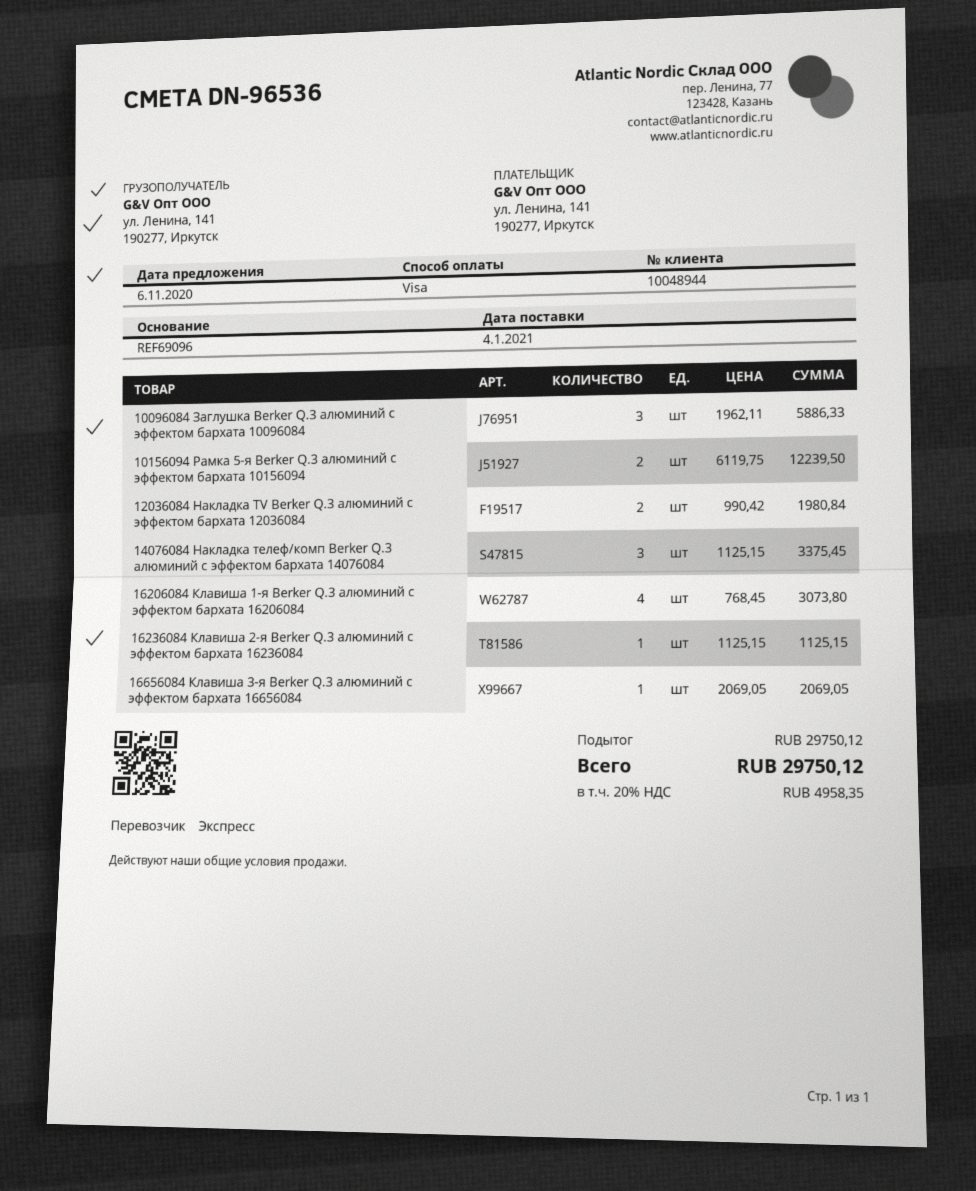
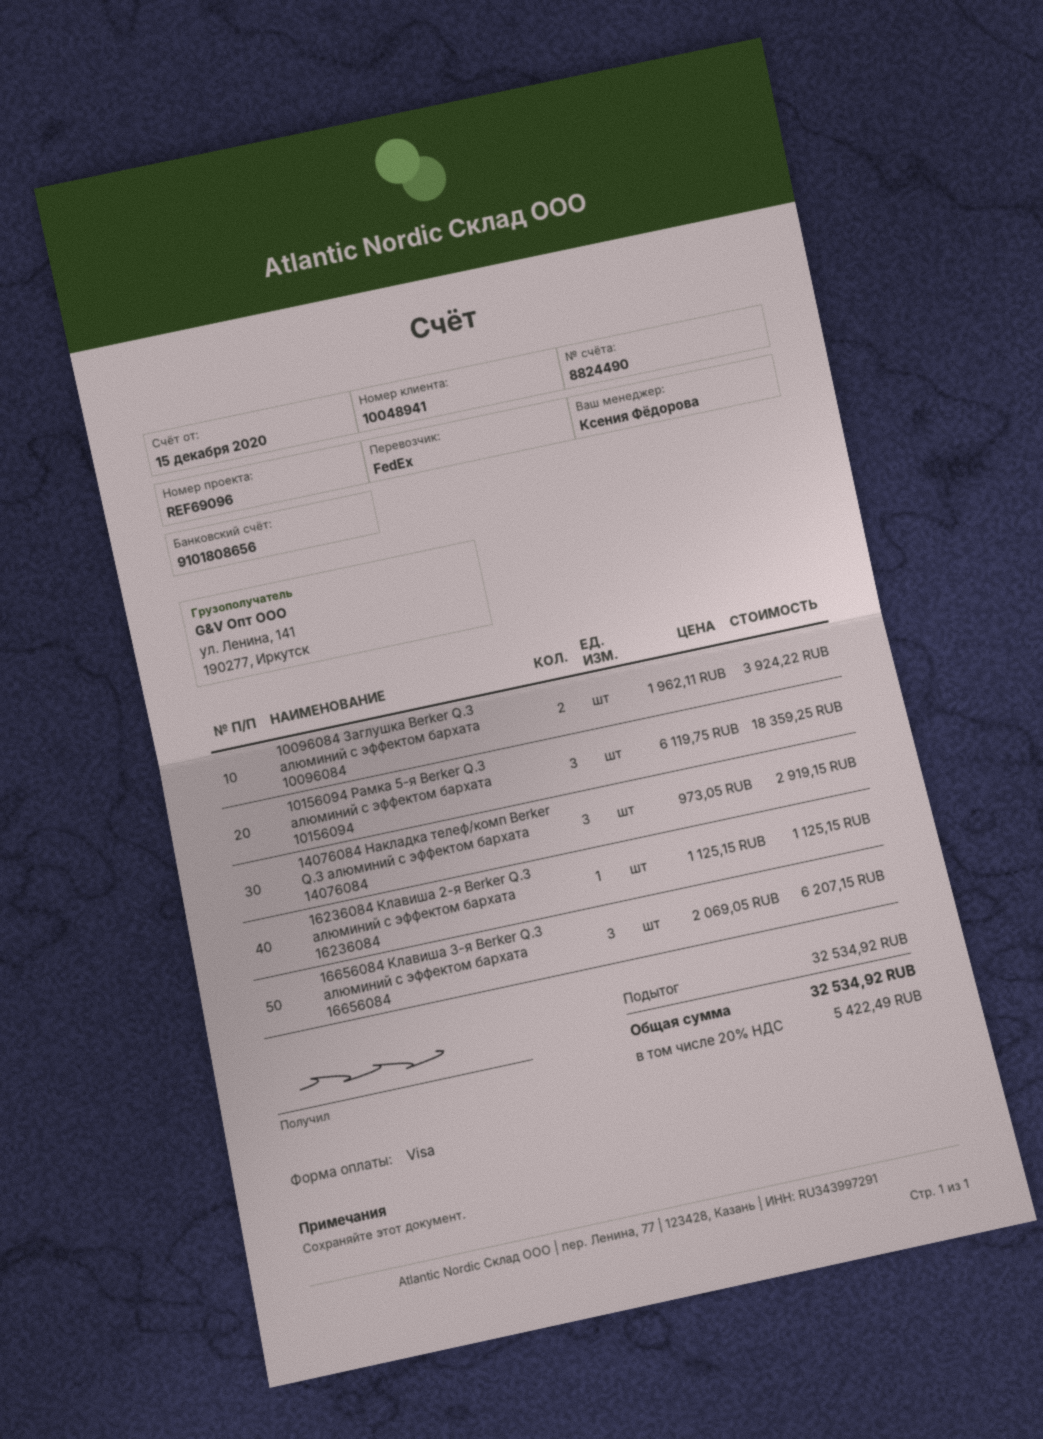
customer number: 10048944 -> 10048941
shipping method: express -> FedEx
10096084 Заглушка Berker Q.3 алюминий с эффектом бархата 10096084: 3 x 1962.11 = 5886.33 -> 2 x 1962.11 = 3924.22
10156094 Рамка 5-я Berker Q.3 алюминий с эффектом бархата 10156094: 2 x 6119.75 = 12239.50 -> 3 x 6119.75 = 18359.25
12036084 Накладка TV Berker Q.3 алюминий с эффектом бархата 12036084: 2 x 990.42 = 1980.84 -> none
14076084 Накладка телеф/комп Berker Q.3 алюминий с эффектом бархата 14076084: 3 x 1125.15 = 3375.45 -> 3 x 973.05 = 2919.15
16206084 Клавиша 1-я Berker Q.3 алюминий с эффектом бархата 16206084: 4 x 768.45 = 3073.80 -> none
16656084 Клавиша 3-я Berker Q.3 алюминий с эффектом бархата 16656084: 1 x 2069.05 = 2069.05 -> 3 x 2069.05 = 6207.15
subtotal: 29750.12 -> 32534.92
tax: 20% = 4958.35 -> 20% = 5422.49
total: 29750.12 -> 32534.92

